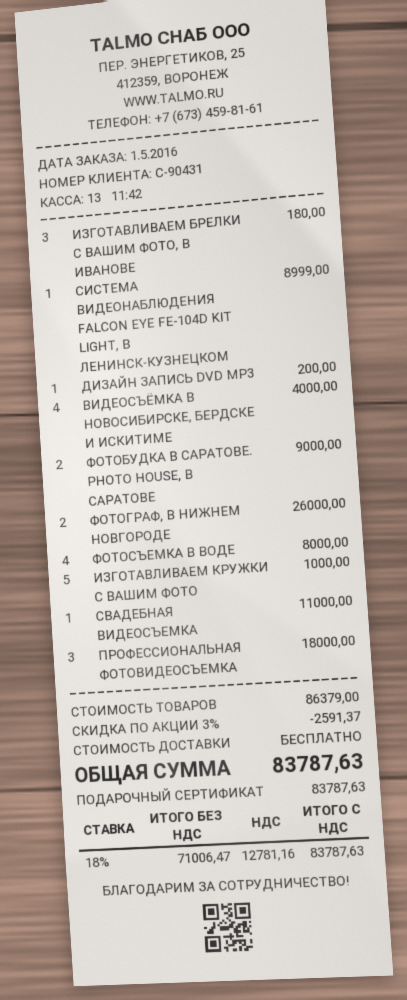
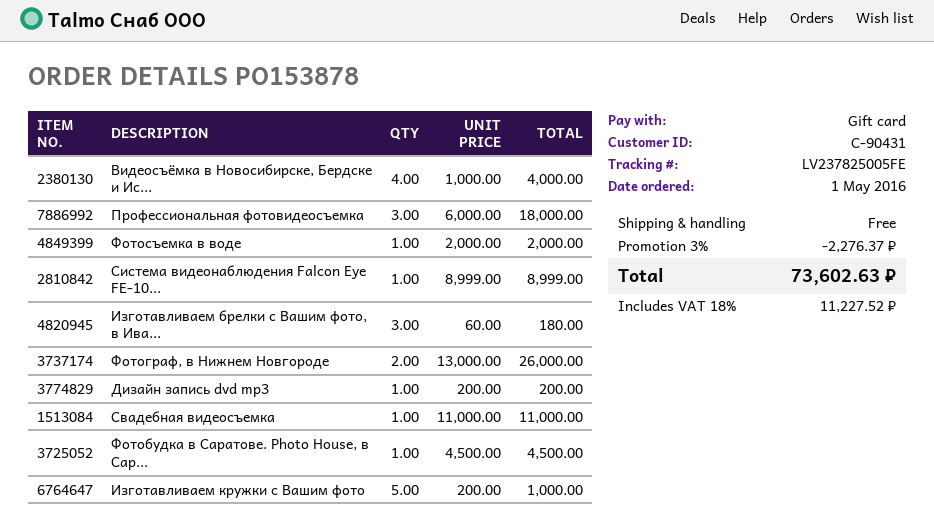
ФОТОБУДКА В САРАТОВЕ. PHOTO HOUSE, В САРАТОВЕ: 2 for 9000.00 -> 1 for 4500.00
ФОТОСЪЕМКА В ВОДЕ: 4 for 8000.00 -> 1 for 2000.00
discount: 3% = 2591.37 -> 3% = 2276.37
tax: 18% = 12781.16 -> 18% = 11227.52
total: 83787.63 -> 73602.63

